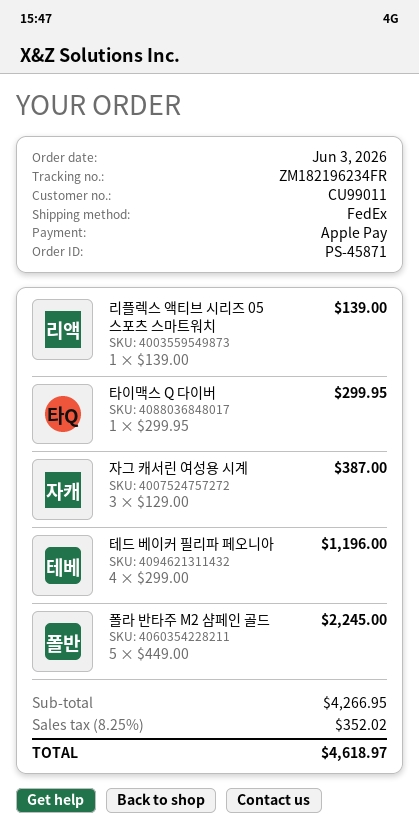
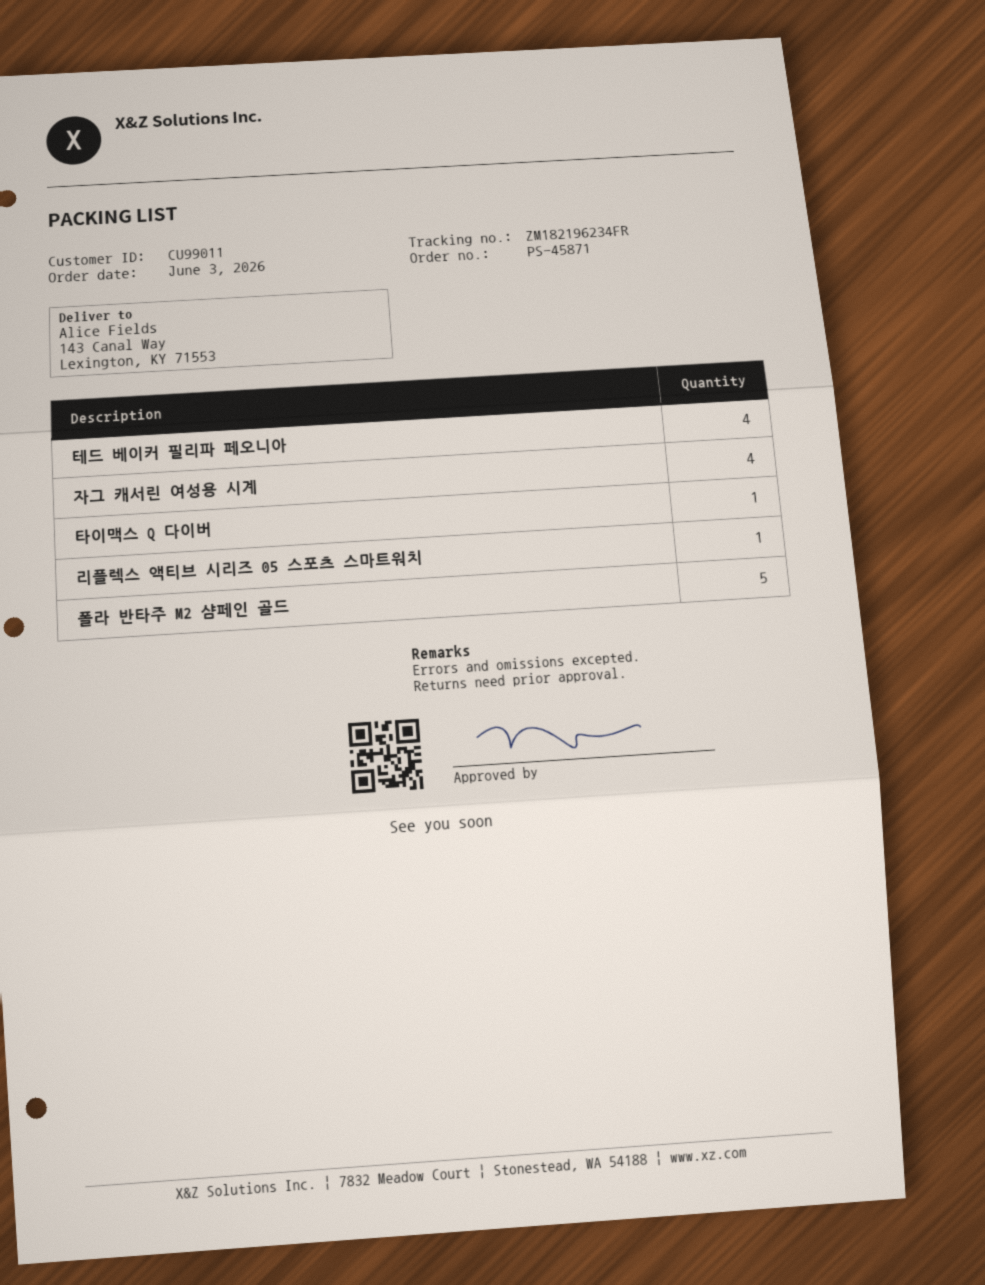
자그 캐서린 여성용 시계: 3 -> 4

